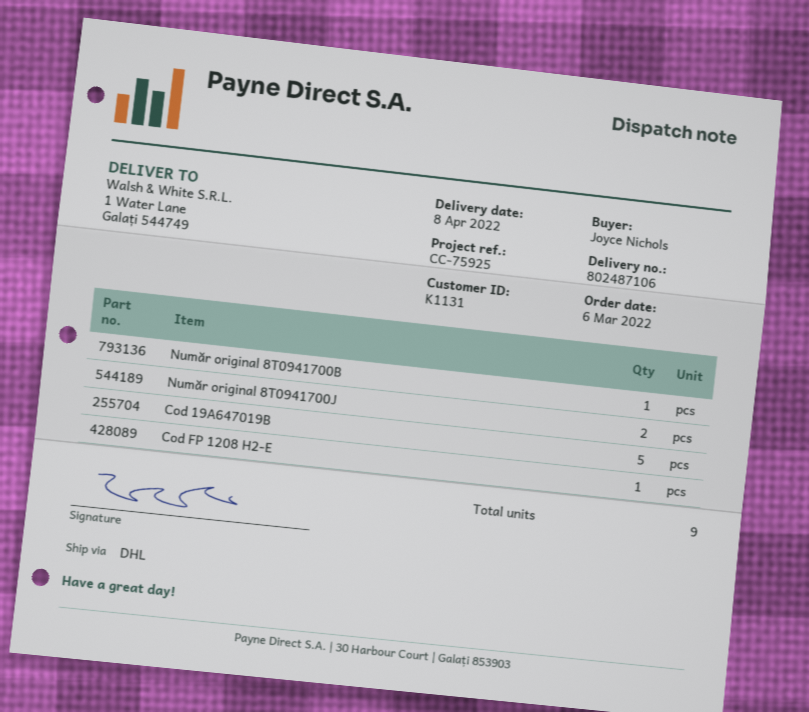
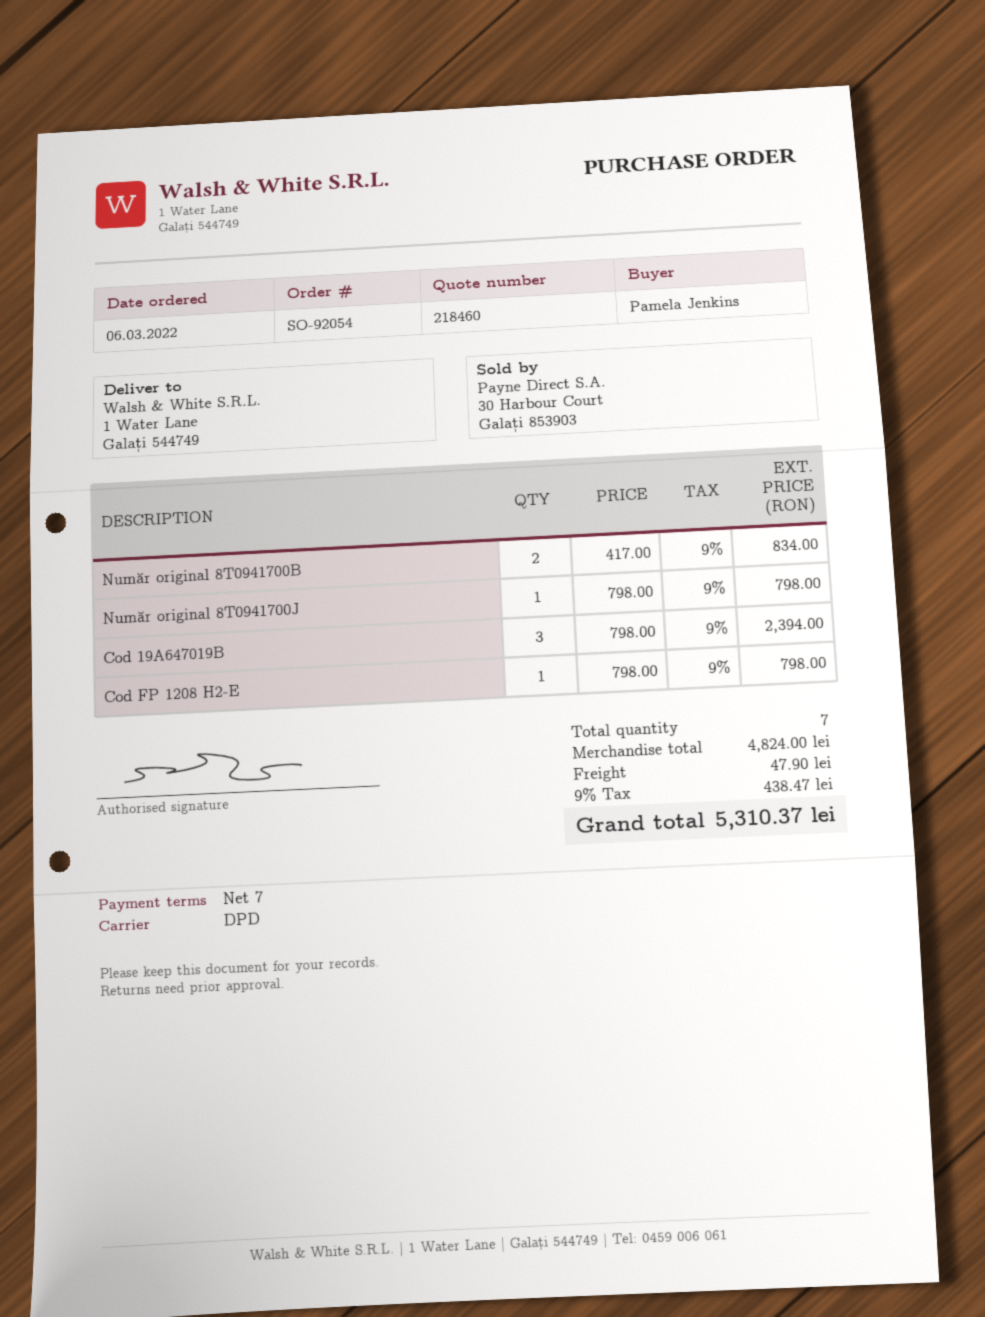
ordered by: Joyce Nichols -> Pamela Jenkins
shipping method: DHL -> DPD
Număr original 8T0941700B: 1 -> 2
Număr original 8T0941700J: 2 -> 1
Cod 19A647019B: 5 -> 3
total quantity: 9 -> 7

